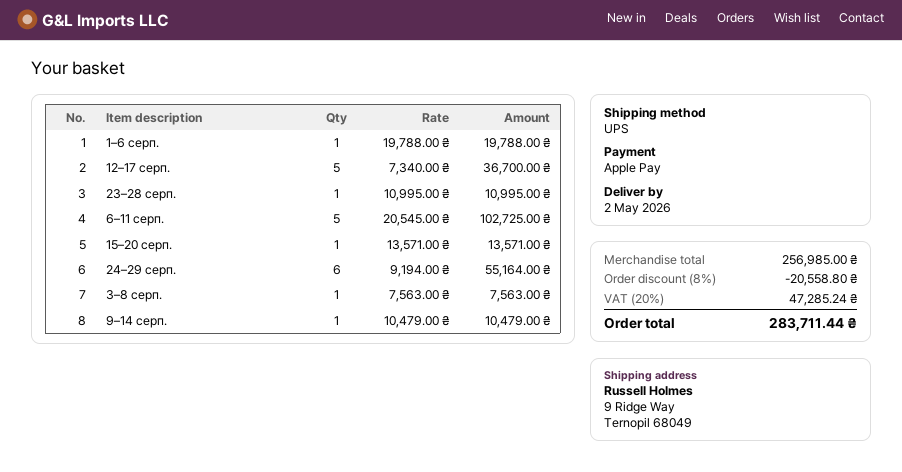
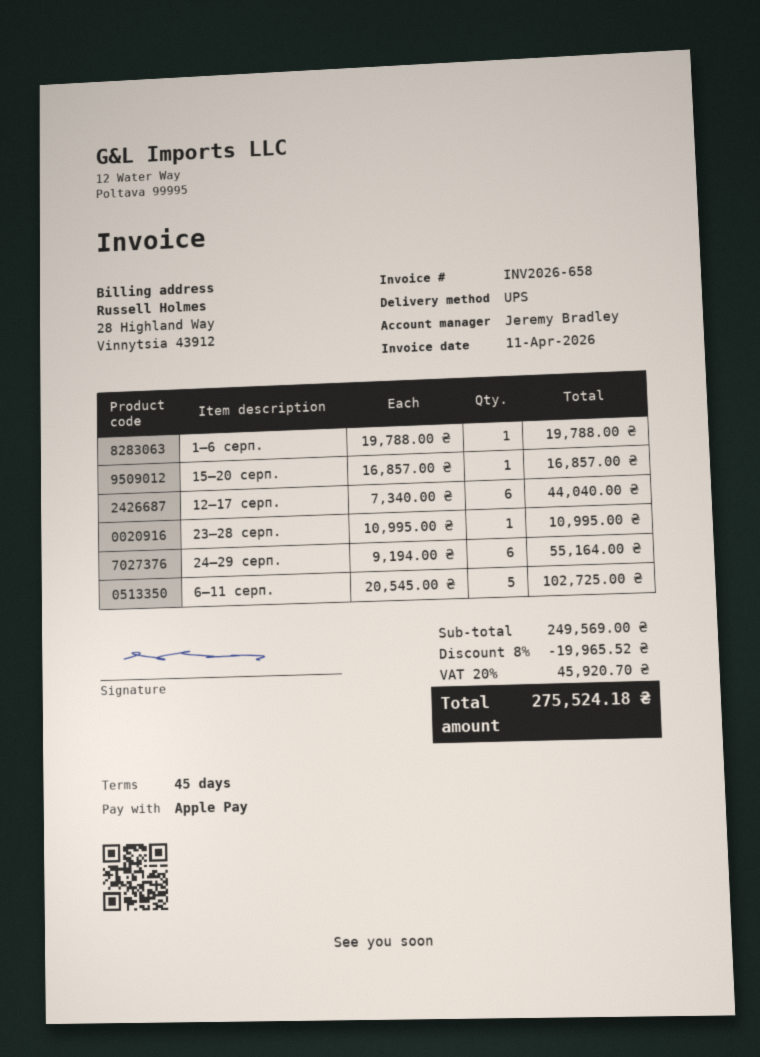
12–17 серп.: 5 x 7340.00 = 36700.00 -> 6 x 7340.00 = 44040.00
15–20 серп.: 1 x 13571.00 = 13571.00 -> 1 x 16857.00 = 16857.00
3–8 серп.: 1 x 7563.00 = 7563.00 -> none
9–14 серп.: 1 x 10479.00 = 10479.00 -> none
subtotal: 256985.00 -> 249569.00
discount: 8% = 20558.80 -> 8% = 19965.52
tax: 20% = 47285.24 -> 20% = 45920.70
total: 283711.44 -> 275524.18

